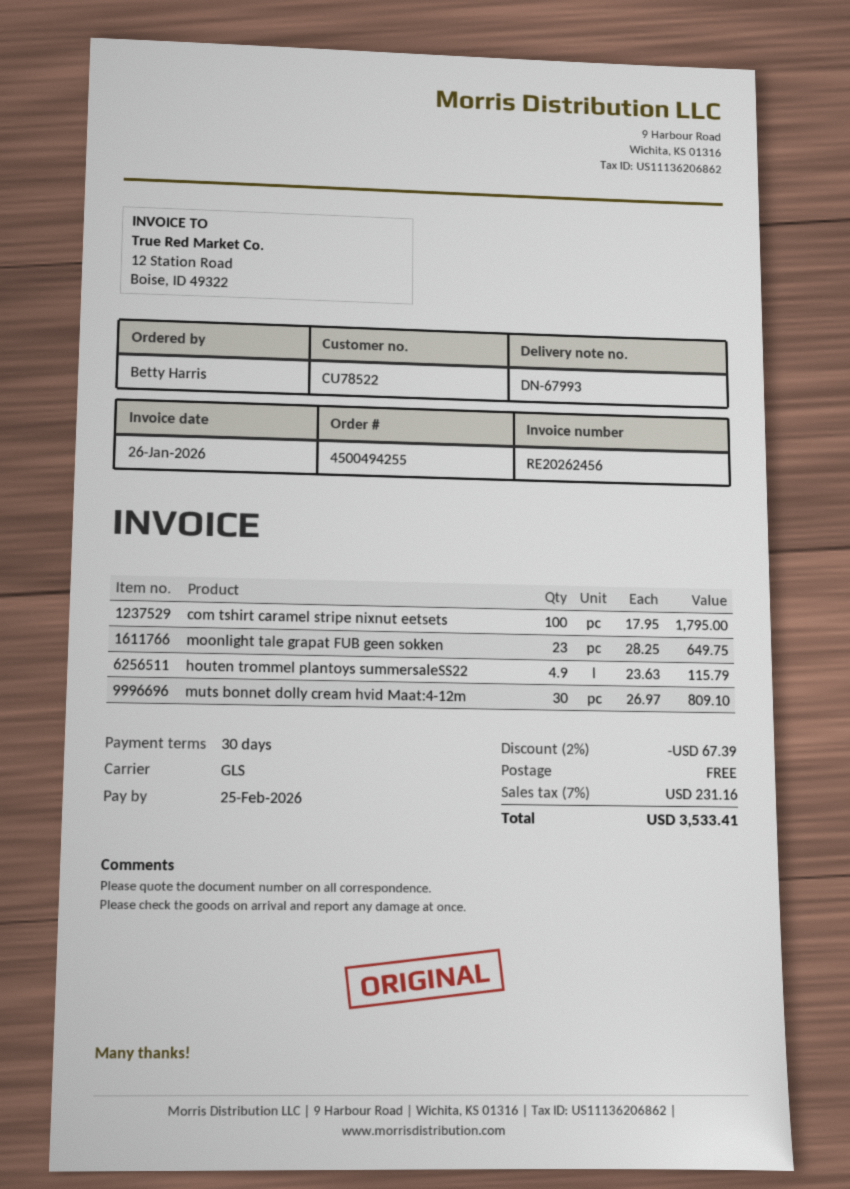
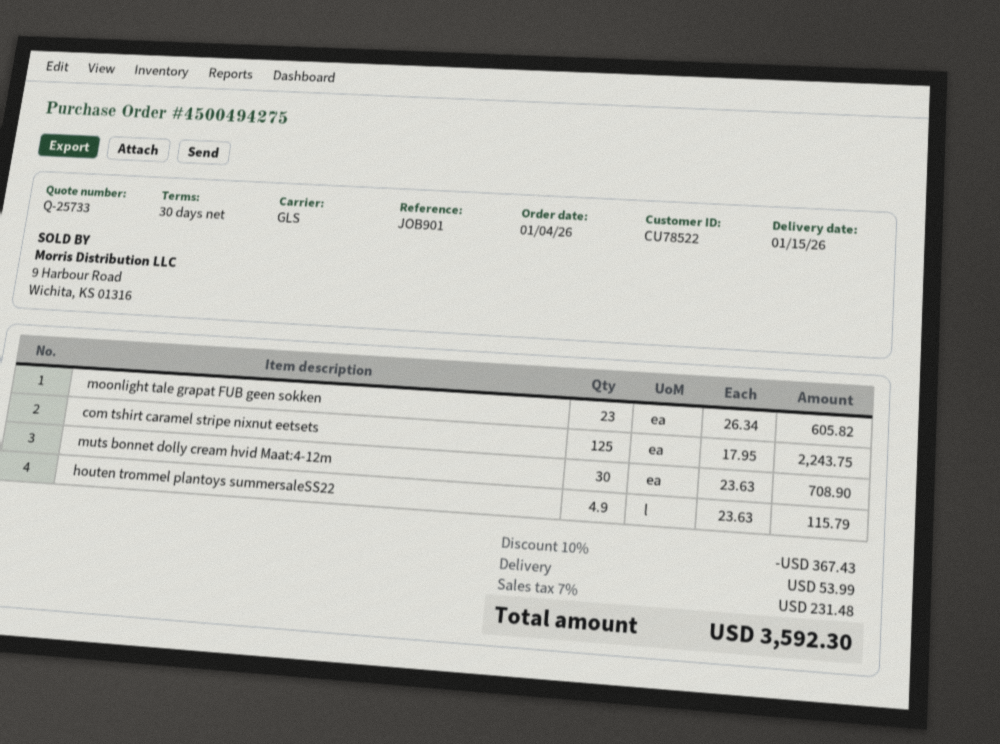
order number: 4500494255 -> 4500494275
com tshirt caramel stripe nixnut eetsets: 100 x 17.95 = 1795.00 -> 125 x 17.95 = 2243.75
moonlight tale grapat FUB geen sokken: 23 x 28.25 = 649.75 -> 23 x 26.34 = 605.82
muts bonnet dolly cream hvid Maat:4-12m: 30 x 26.97 = 809.10 -> 30 x 23.63 = 708.90
discount: 2% = 67.39 -> 10% = 367.43
shipping: 0.00 -> 53.99
tax: 7% = 231.16 -> 7% = 231.48
total: 3533.41 -> 3592.30

